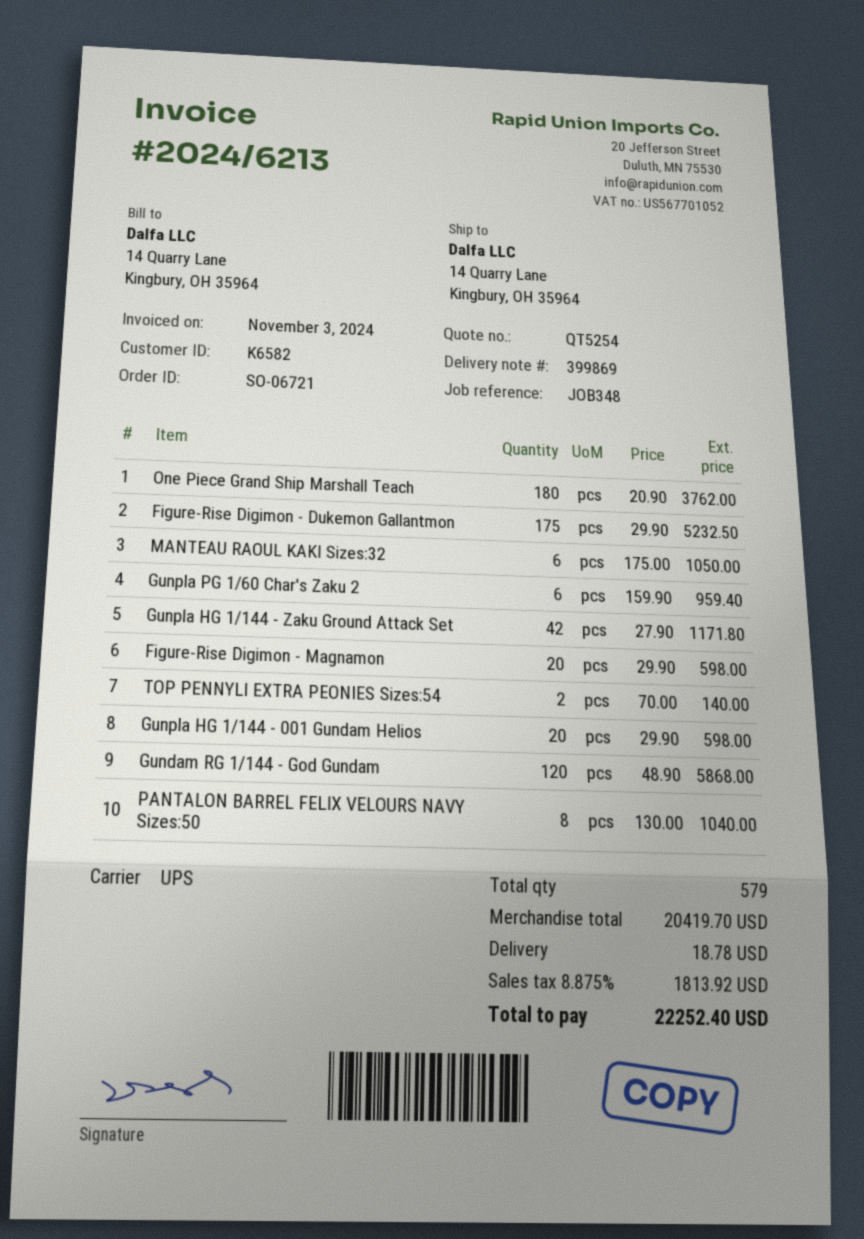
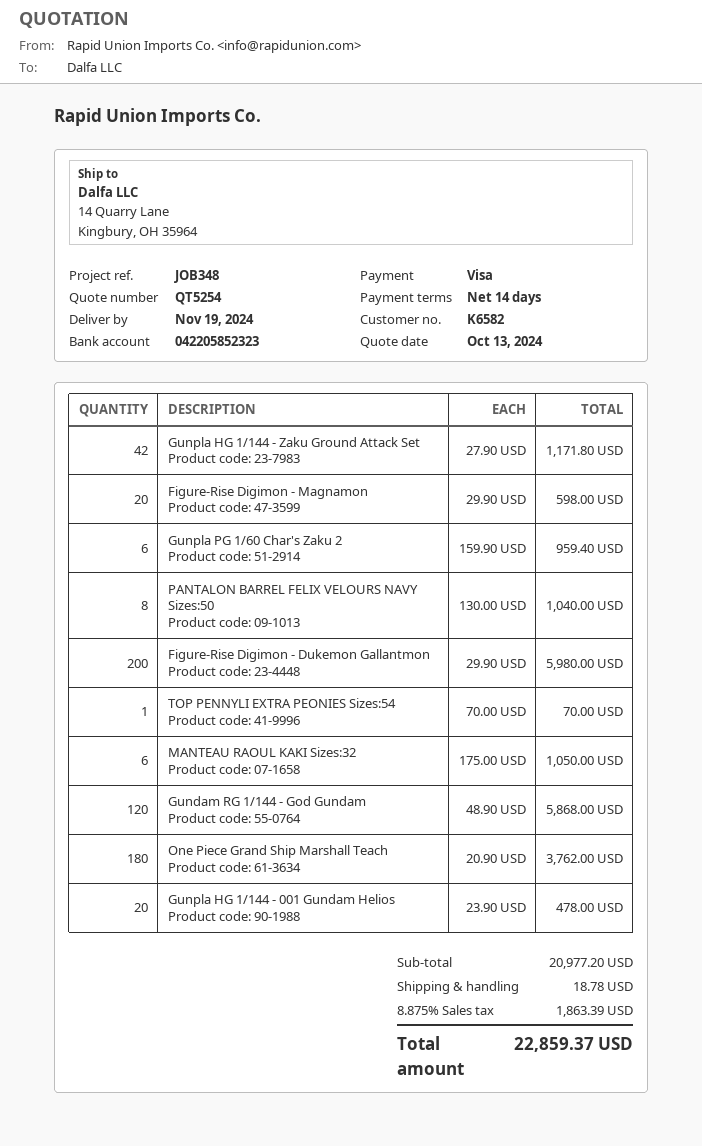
Figure-Rise Digimon - Dukemon Gallantmon: 175 x 29.90 = 5232.50 -> 200 x 29.90 = 5980.00
TOP PENNYLI EXTRA PEONIES Sizes:54: 2 x 70.00 = 140.00 -> 1 x 70.00 = 70.00
Gunpla HG 1/144 - 001 Gundam Helios: 20 x 29.90 = 598.00 -> 20 x 23.90 = 478.00
subtotal: 20419.70 -> 20977.20
tax: 8.875% = 1813.92 -> 8.875% = 1863.39
total: 22252.40 -> 22859.37

